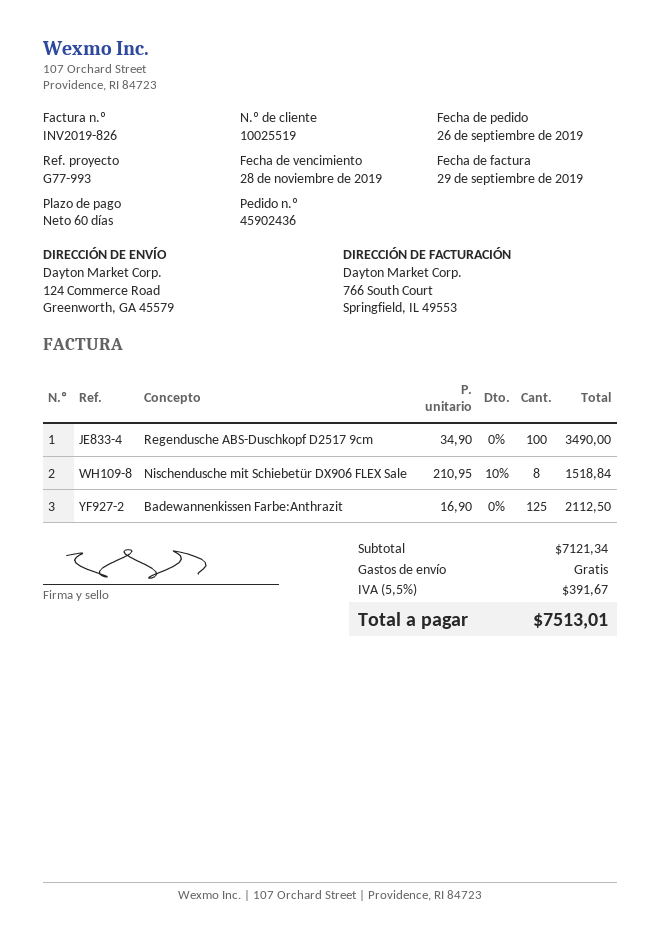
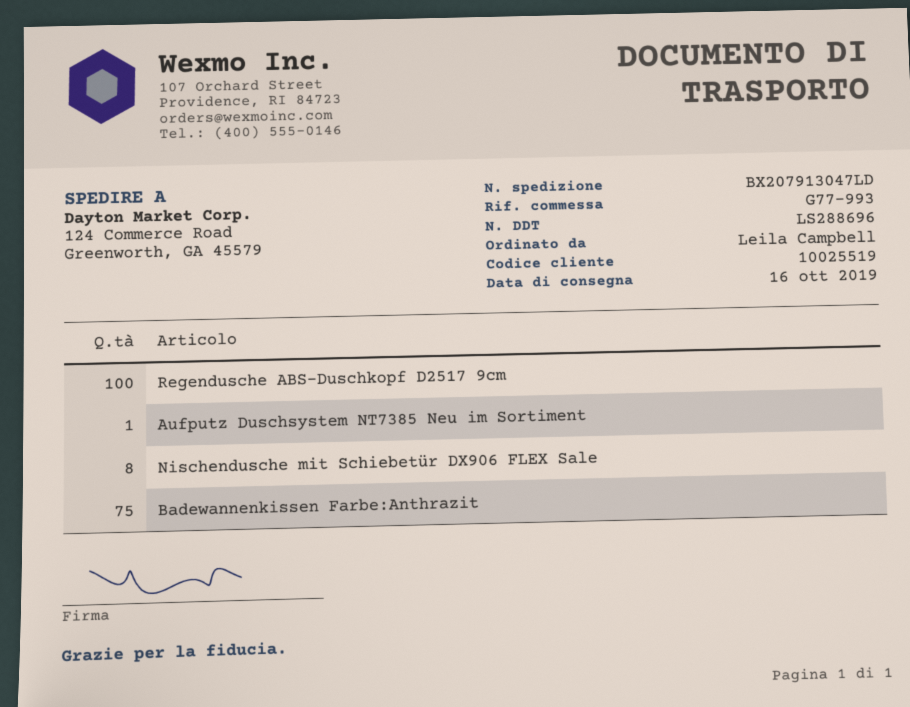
Badewannenkissen Farbe:Anthrazit: 125 -> 75
Aufputz Duschsystem NT7385 Neu im Sortiment: none -> 1

